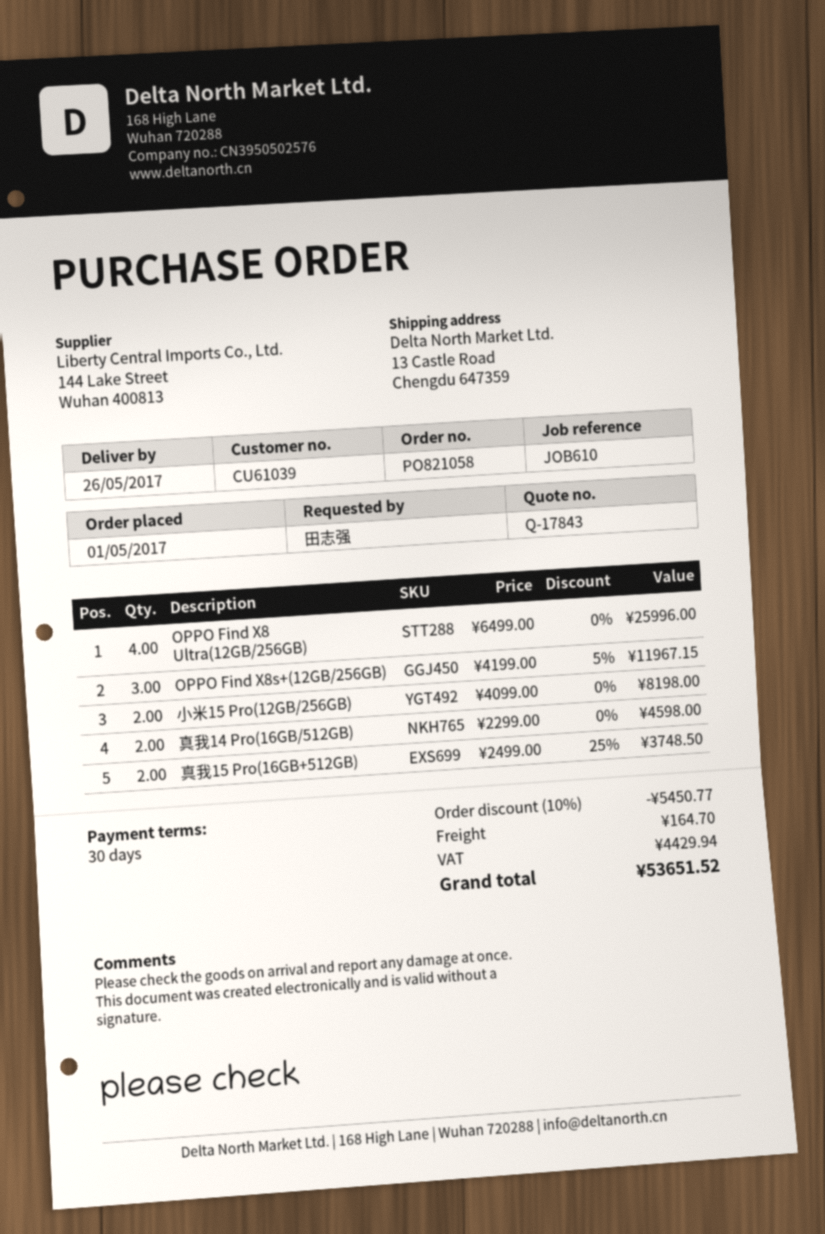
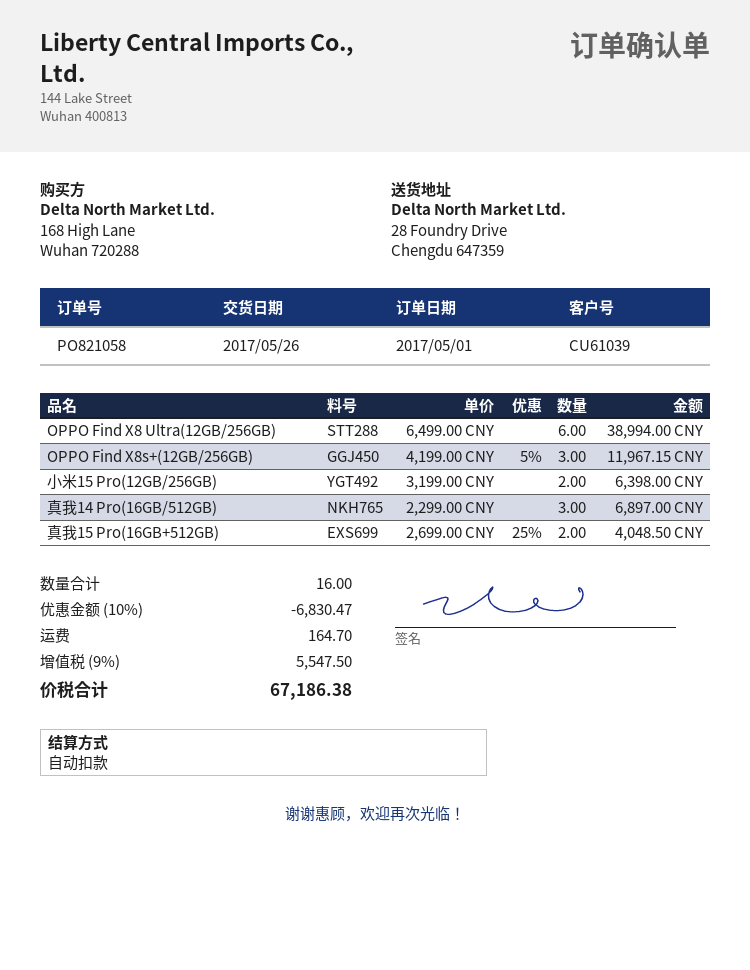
ship to: 13 Castle Road, Chengdu 647359 -> 28 Foundry Drive, Chengdu 647359
OPPO Find X8 Ultra(12GB/256GB): 4 x 6499.00 = 25996.00 -> 6 x 6499.00 = 38994.00
小米15 Pro(12GB/256GB): 2 x 4099.00 = 8198.00 -> 2 x 3199.00 = 6398.00
真我14 Pro(16GB/512GB): 2 x 2299.00 = 4598.00 -> 3 x 2299.00 = 6897.00
真我15 Pro(16GB+512GB): 2 x 2499.00 - 25% = 3748.50 -> 2 x 2699.00 - 25% = 4048.50
discount: 10% = 5450.77 -> 10% = 6830.47
tax: 4429.94 -> 5547.50
total: 53651.52 -> 67186.38

